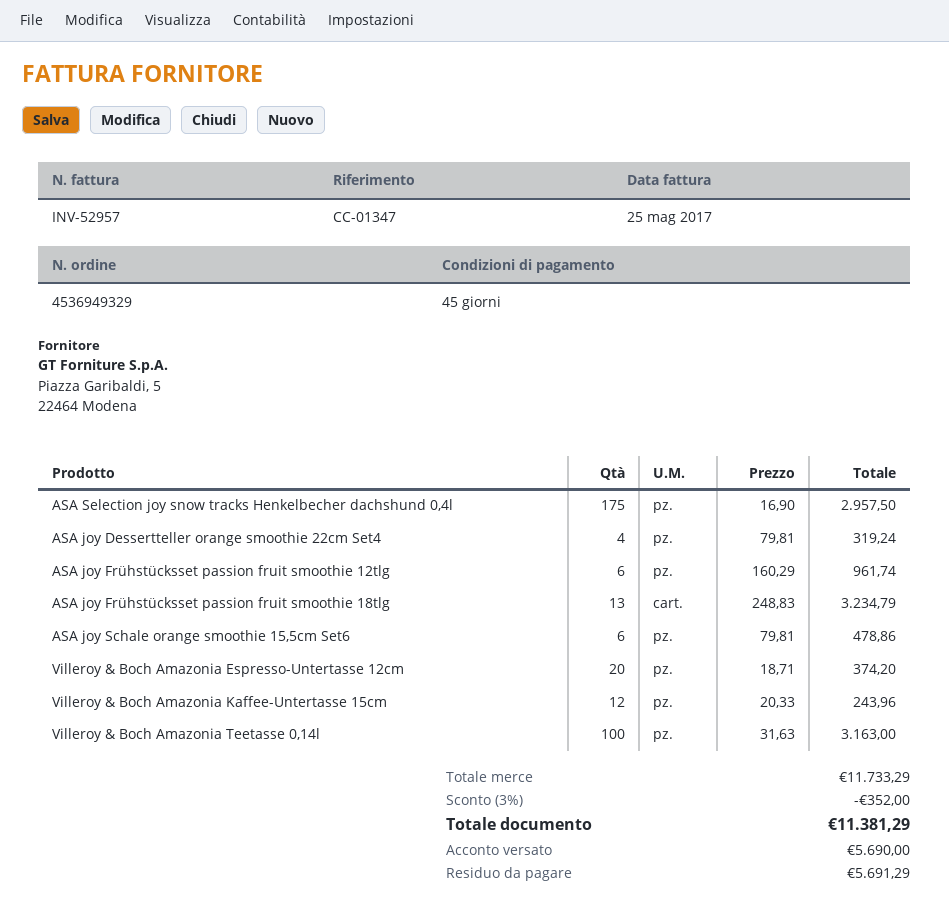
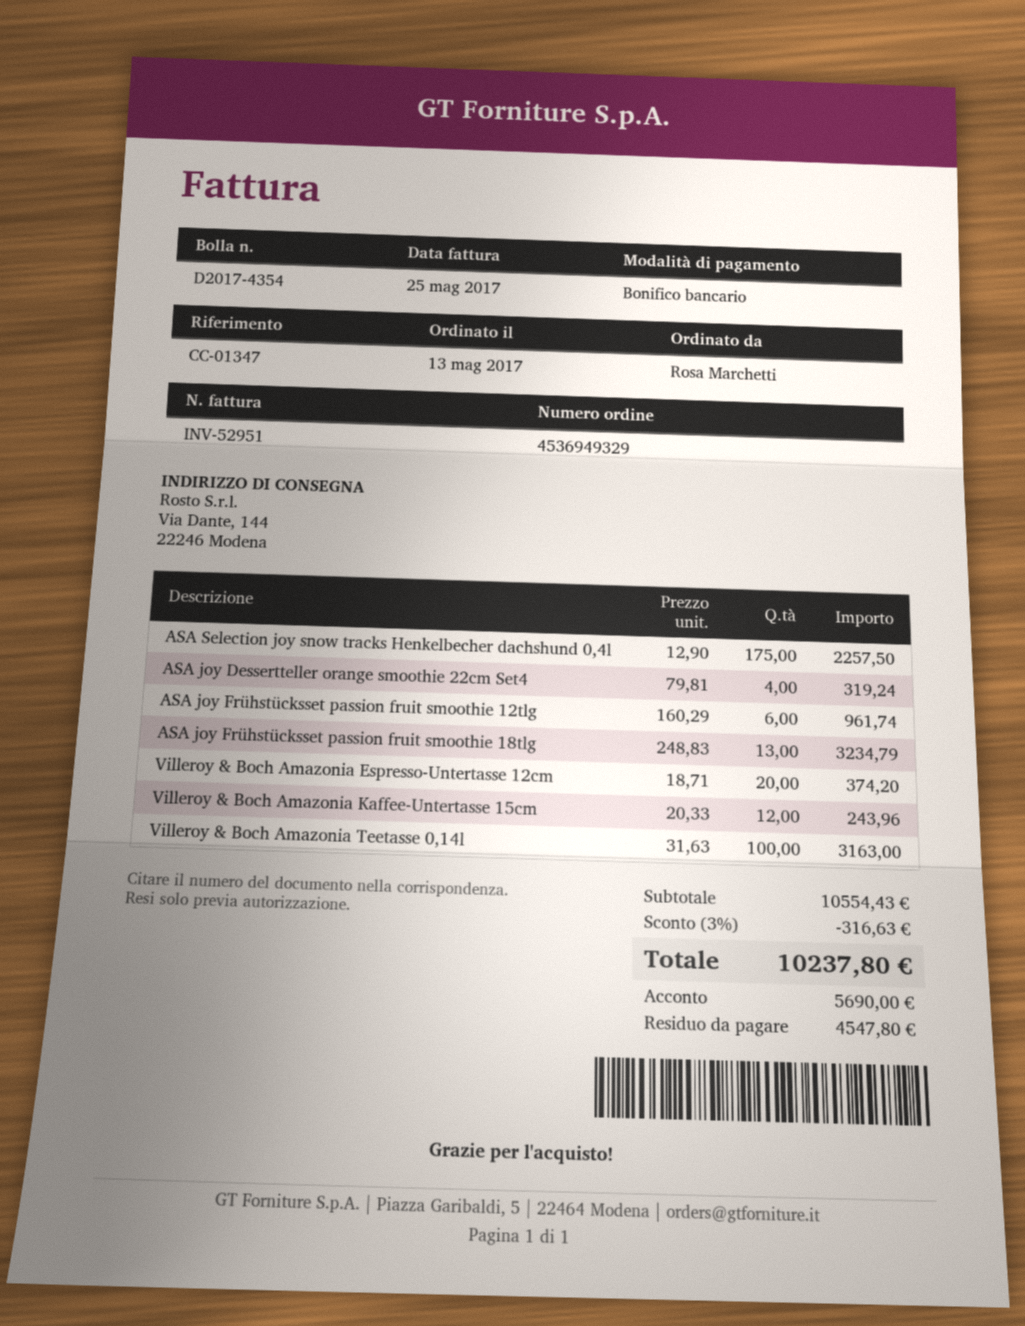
invoice number: INV-52957 -> INV-52951
ASA Selection joy snow tracks Henkelbecher dachshund 0,4l: 175 x 16.90 = 2957.50 -> 175 x 12.90 = 2257.50
ASA joy Schale orange smoothie 15,5cm Set6: 6 x 79.81 = 478.86 -> none
subtotal: 11733.29 -> 10554.43
discount: 3% = 352.00 -> 3% = 316.63
total: 11381.29 -> 10237.80
balance: 5691.29 -> 4547.80

